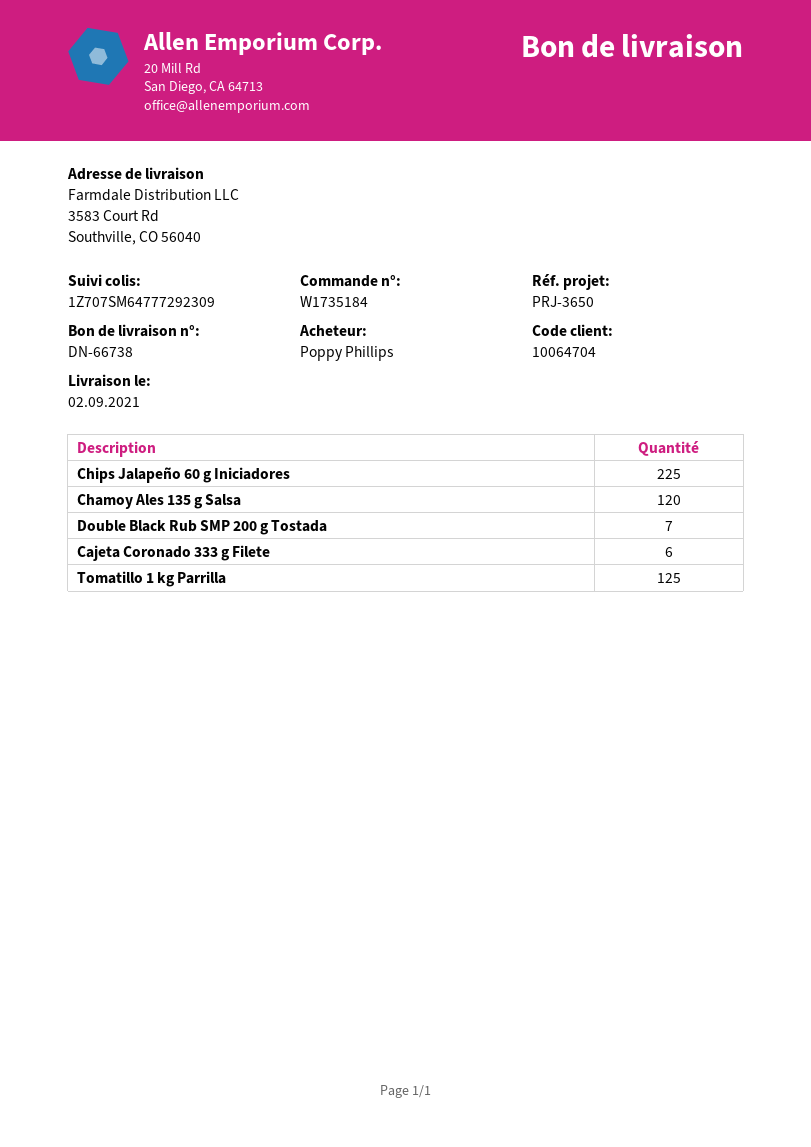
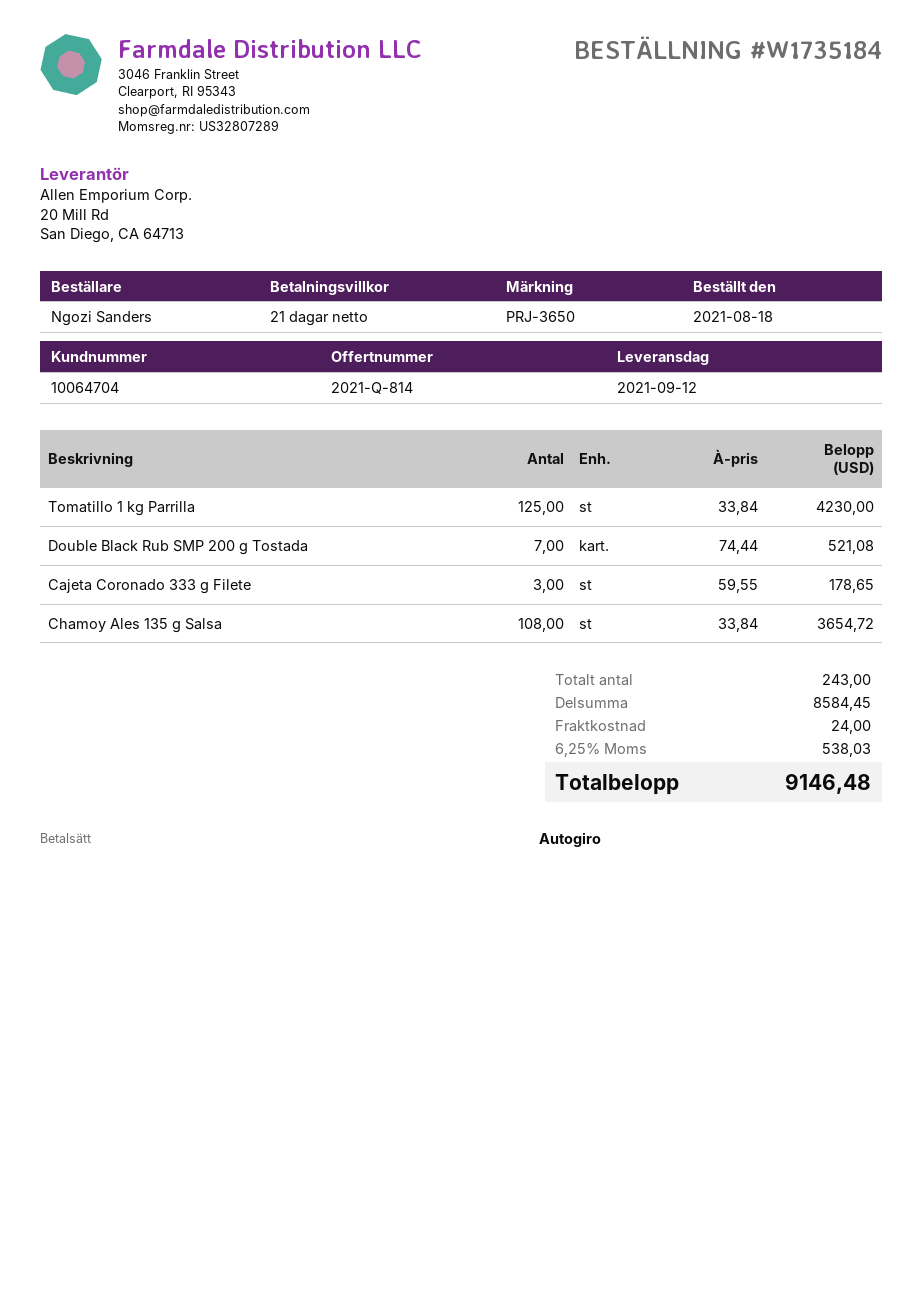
delivery date: 2021-09-02 -> 2021-09-12
ordered by: Poppy Phillips -> Ngozi Sanders
Chips Jalapeño 60 g Iniciadores: 225 -> none
Chamoy Ales 135 g Salsa: 120 -> 108
Cajeta Coronado 333 g Filete: 6 -> 3

